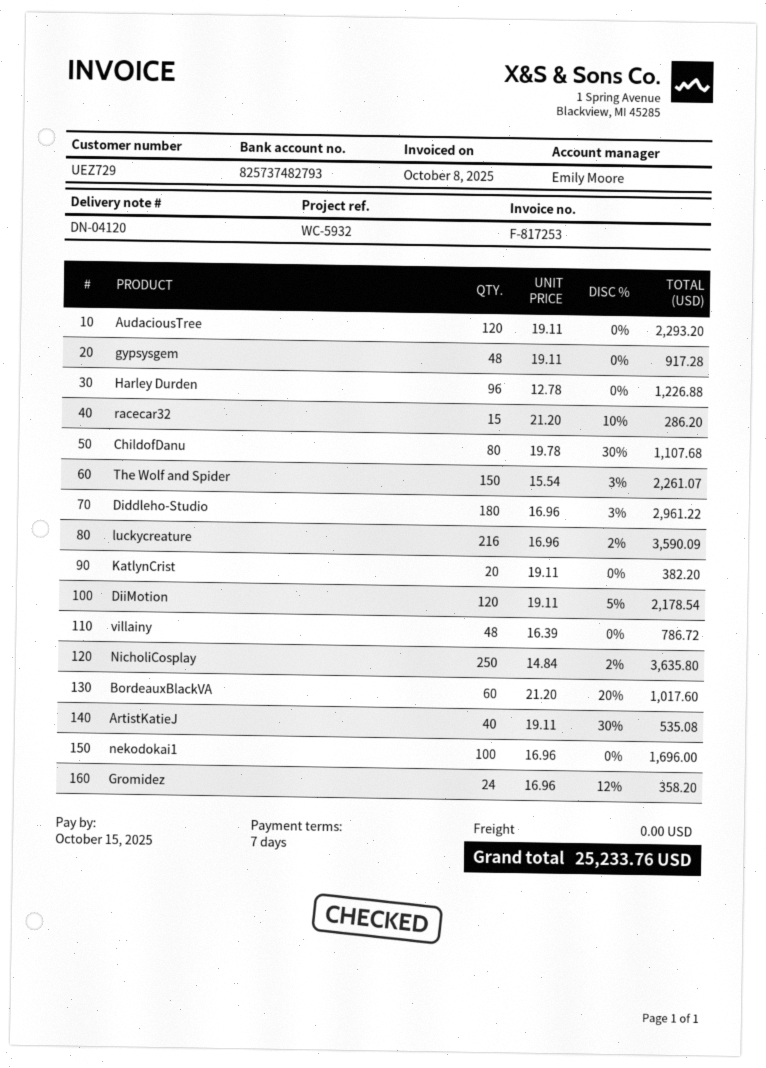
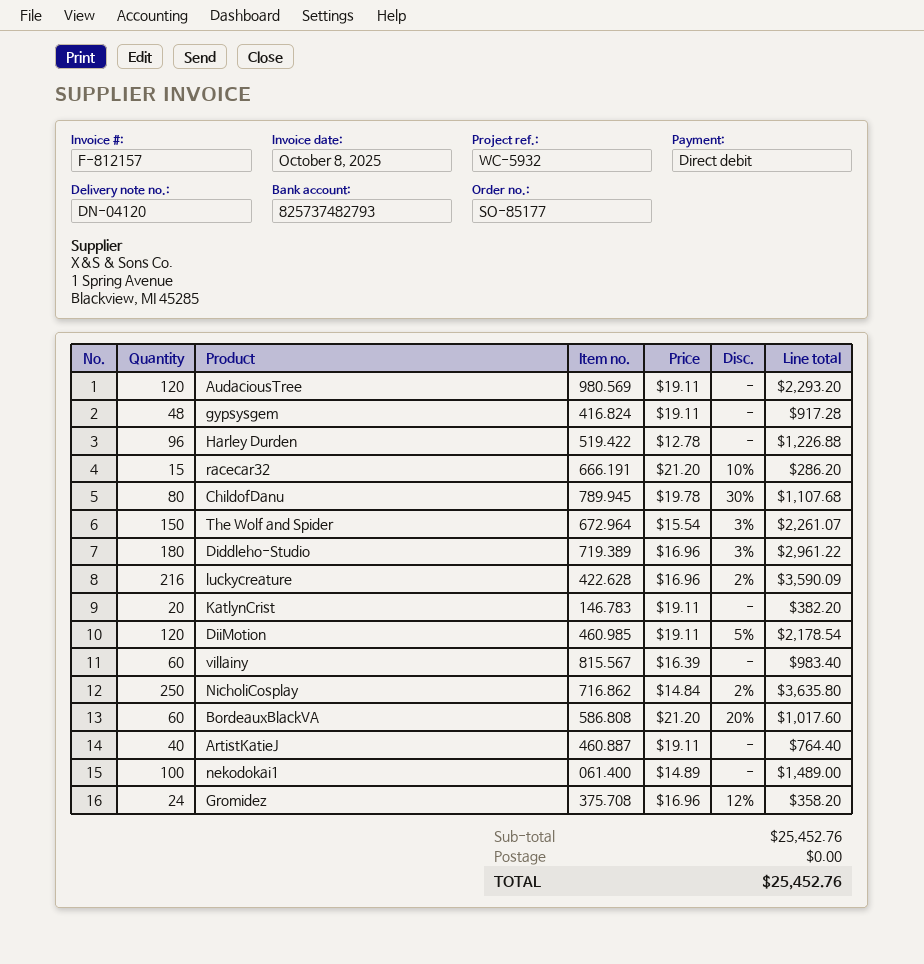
invoice number: F-817253 -> F-812157
villainy: 48 x 16.39 = 786.72 -> 60 x 16.39 = 983.40
ArtistKatieJ: 40 x 19.11 - 30% = 535.08 -> 40 x 19.11 = 764.40
nekodokai1: 100 x 16.96 = 1696.00 -> 100 x 14.89 = 1489.00
total: 25233.76 -> 25452.76

